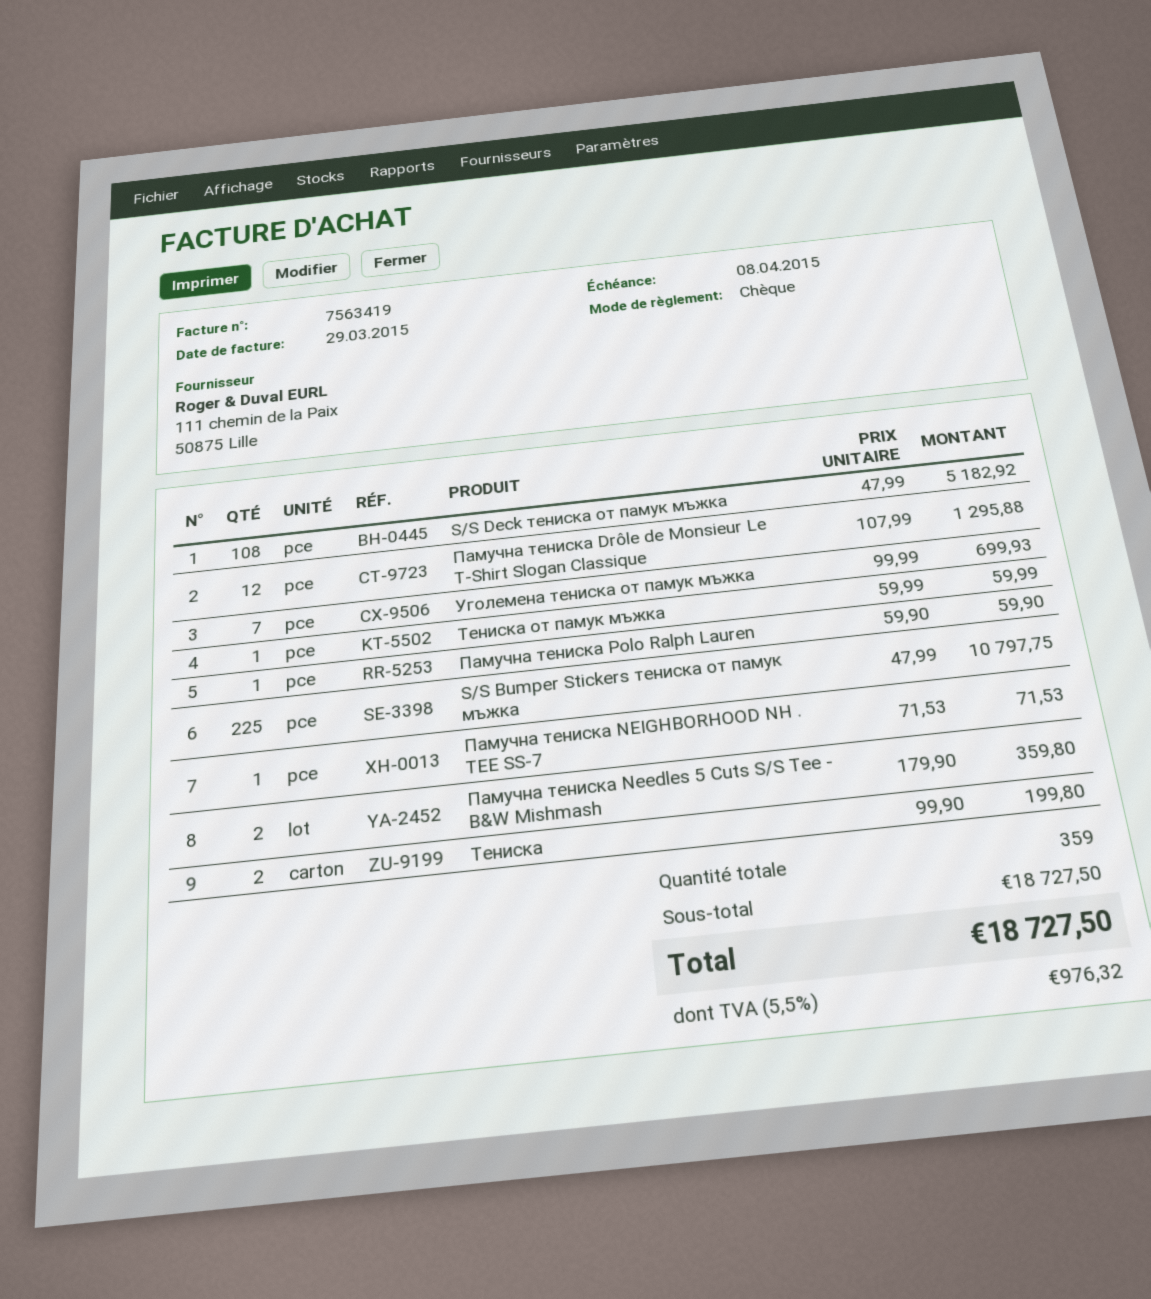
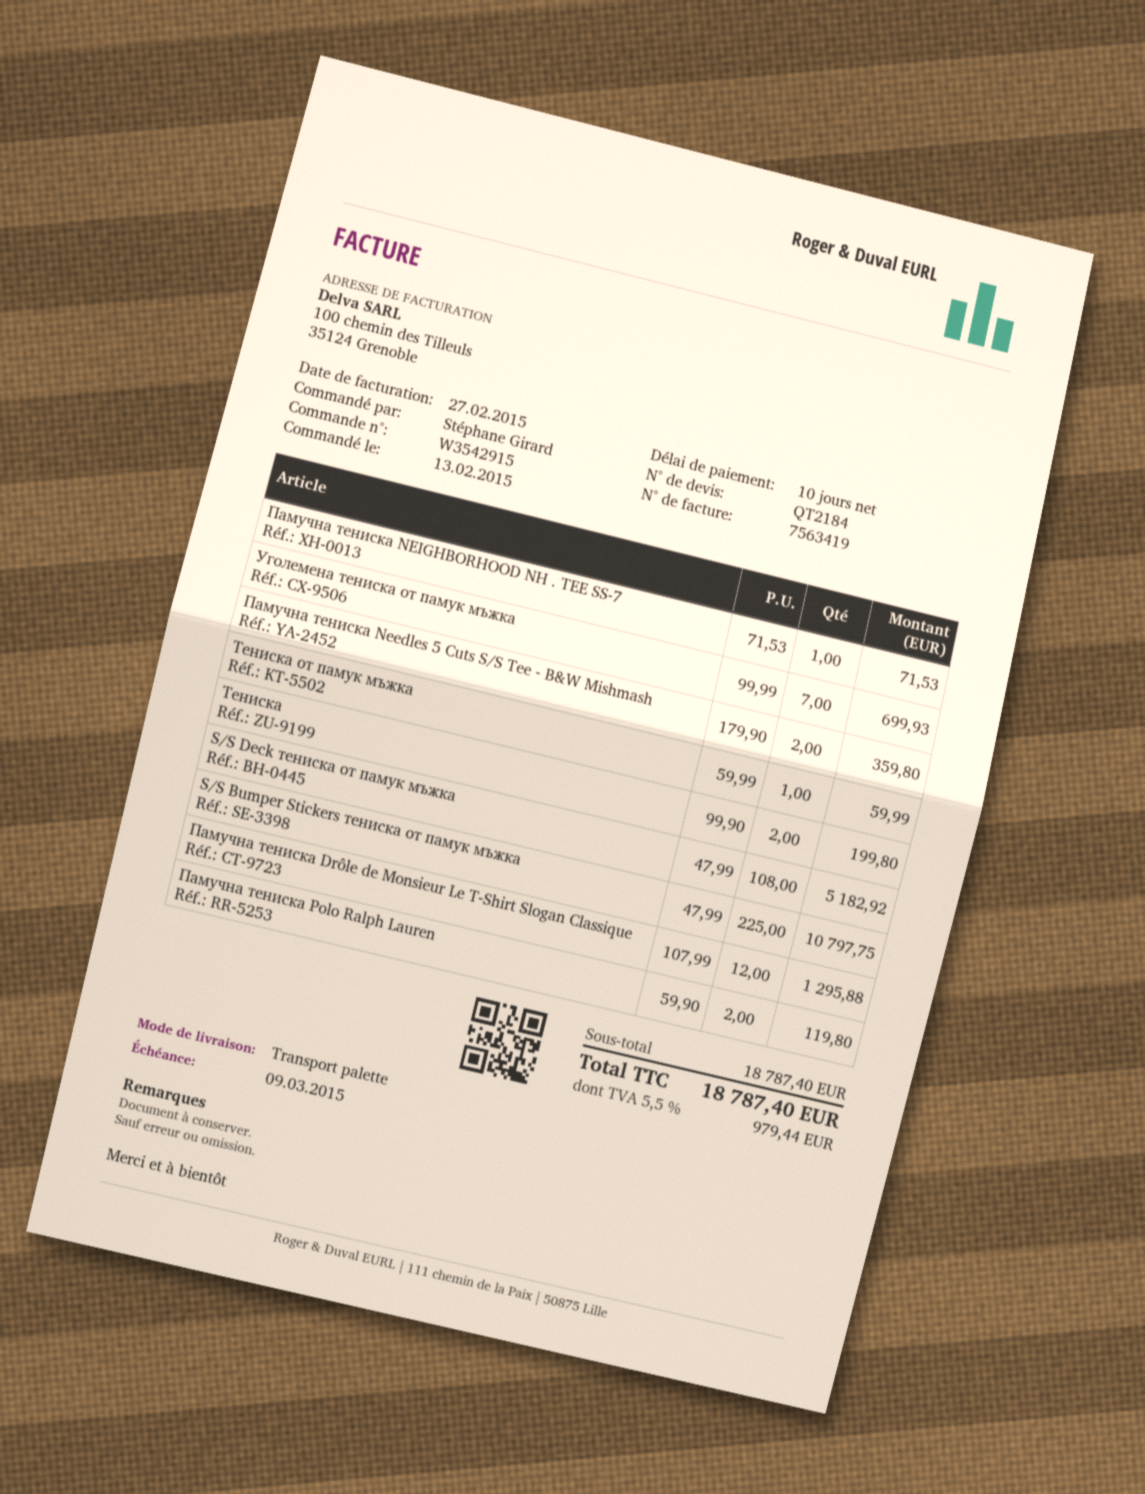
invoice date: 2015-03-29 -> 2015-02-27
due date: 2015-04-08 -> 2015-03-09
Памучна тениска Polo Ralph Lauren: 1 x 59.90 = 59.90 -> 2 x 59.90 = 119.80
subtotal: 18727.50 -> 18787.40
tax: 5.5% = 976.32 -> 5.5% = 979.44
total: 18727.50 -> 18787.40

